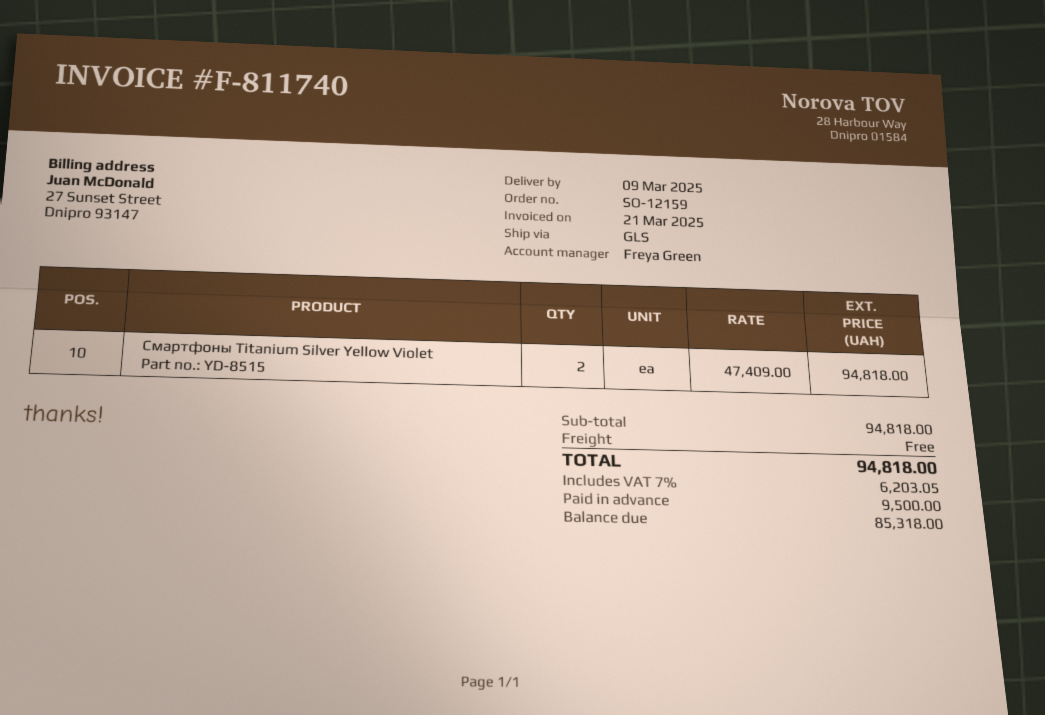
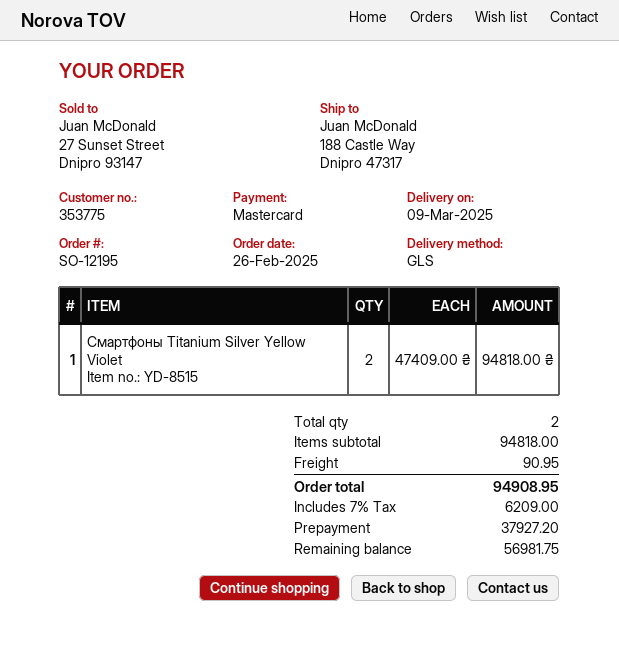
order number: SO-12159 -> SO-12195
shipping: 0.00 -> 90.95
tax: 7% = 6203.05 -> 7% = 6209.00
total: 94818.00 -> 94908.95
deposit: 9500.00 -> 37927.20
balance: 85318.00 -> 56981.75

